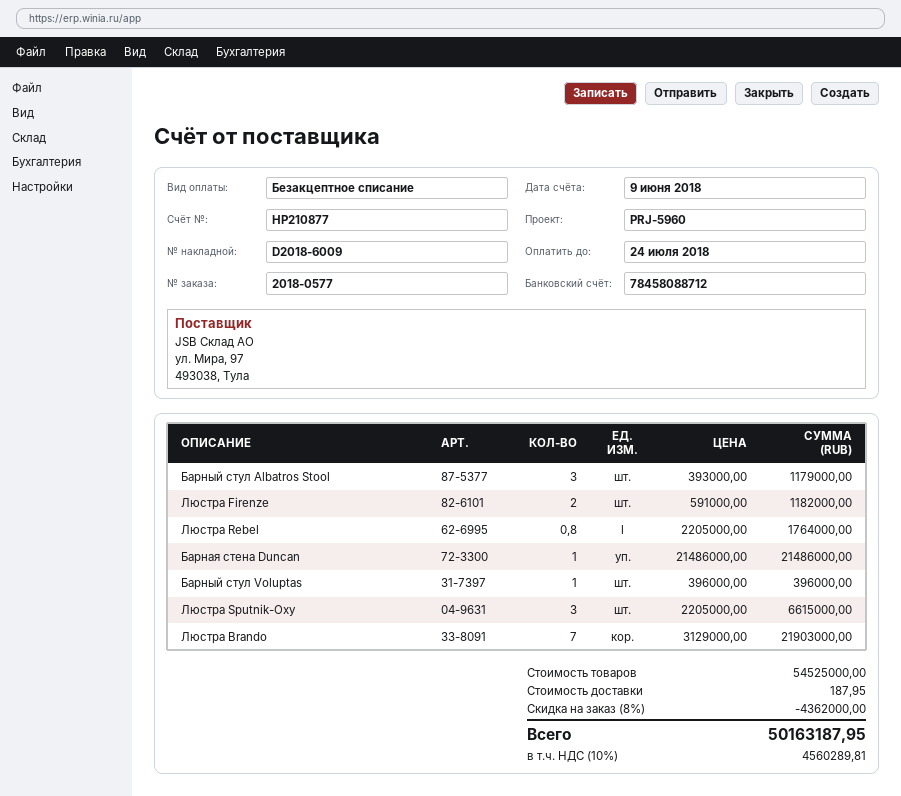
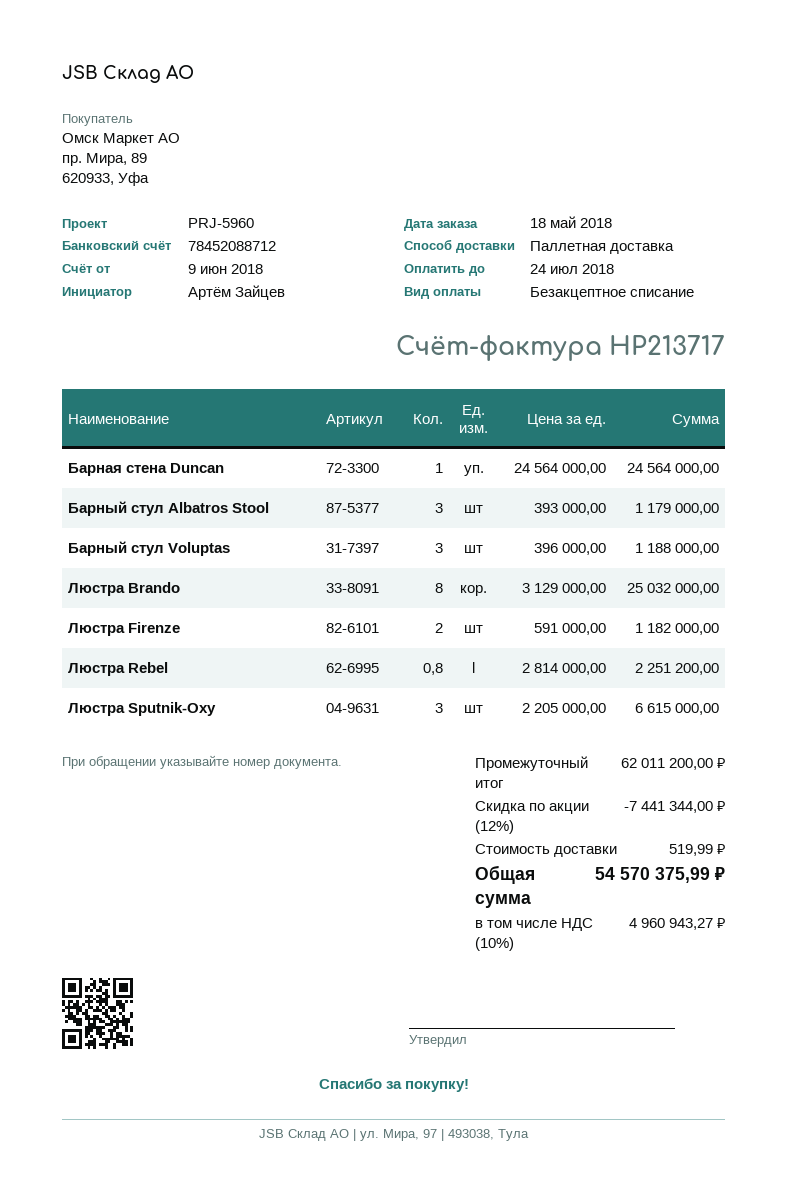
invoice number: HP210877 -> HP213717
bank account: 78458088712 -> 78452088712
Люстра Rebel: 0.8 x 2205000.00 = 1764000.00 -> 0.8 x 2814000.00 = 2251200.00
Барная стена Duncan: 1 x 21486000.00 = 21486000.00 -> 1 x 24564000.00 = 24564000.00
Барный стул Voluptas: 1 x 396000.00 = 396000.00 -> 3 x 396000.00 = 1188000.00
Люстра Brando: 7 x 3129000.00 = 21903000.00 -> 8 x 3129000.00 = 25032000.00
subtotal: 54525000.00 -> 62011200.00
discount: 8% = 4362000.00 -> 12% = 7441344.00
shipping: 187.95 -> 519.99
tax: 10% = 4560289.81 -> 10% = 4960943.27
total: 50163187.95 -> 54570375.99

